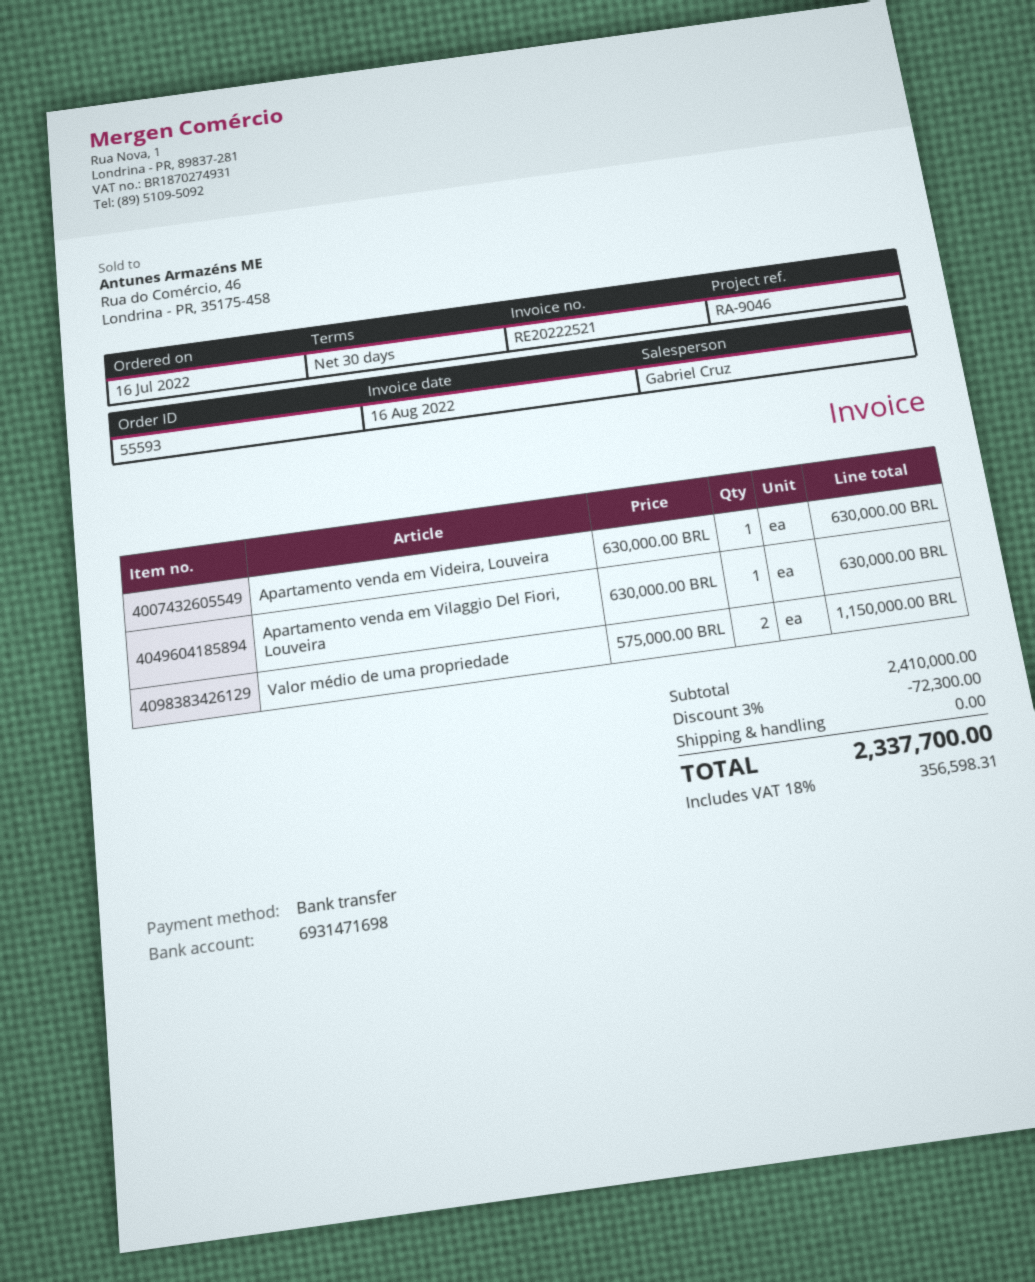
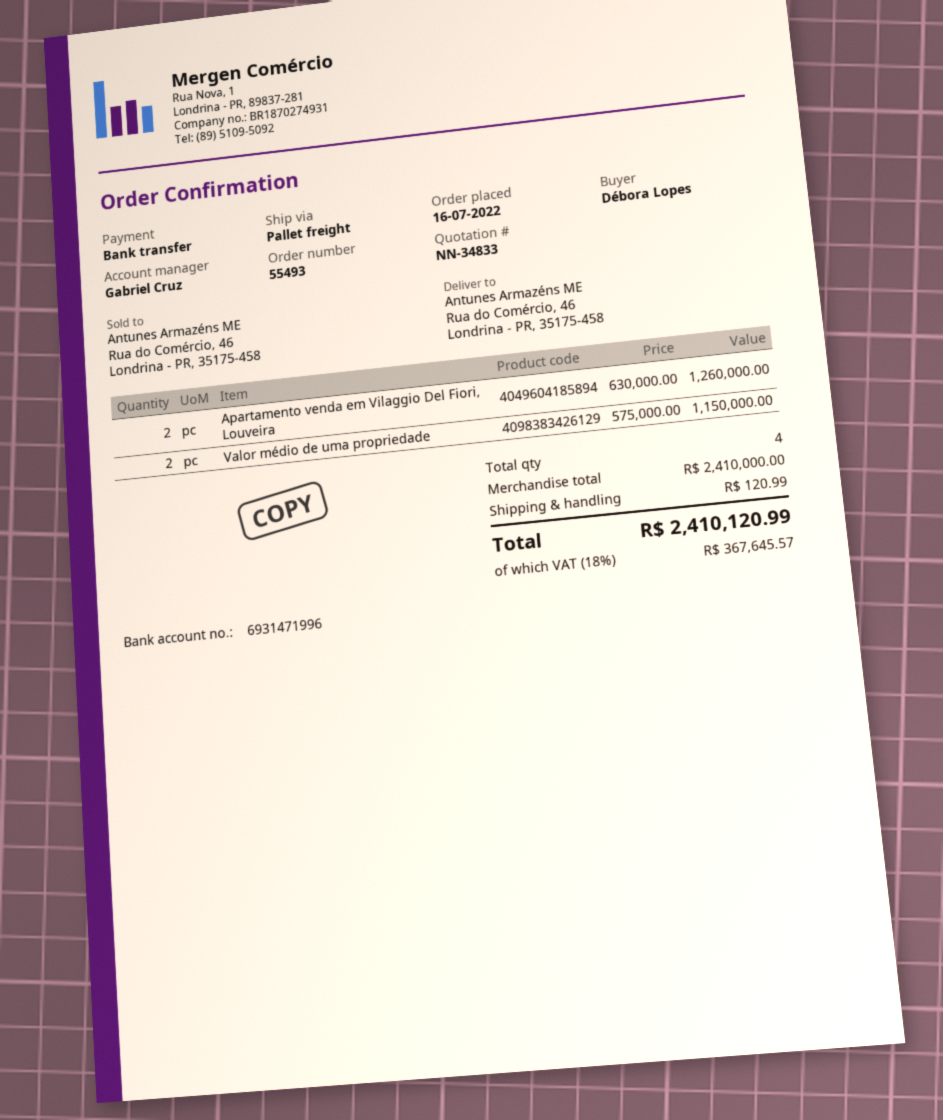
order number: 55593 -> 55493
bank account: 6931471698 -> 6931471996
Apartamento venda em Videira, Louveira: 1 x 630000.00 = 630000.00 -> none
Apartamento venda em Vilaggio Del Fiori, Louveira: 1 x 630000.00 = 630000.00 -> 2 x 630000.00 = 1260000.00
discount: 3% = 72300.00 -> none
shipping: 0.00 -> 120.99
tax: 18% = 356598.31 -> 18% = 367645.57
total: 2337700.00 -> 2410120.99

